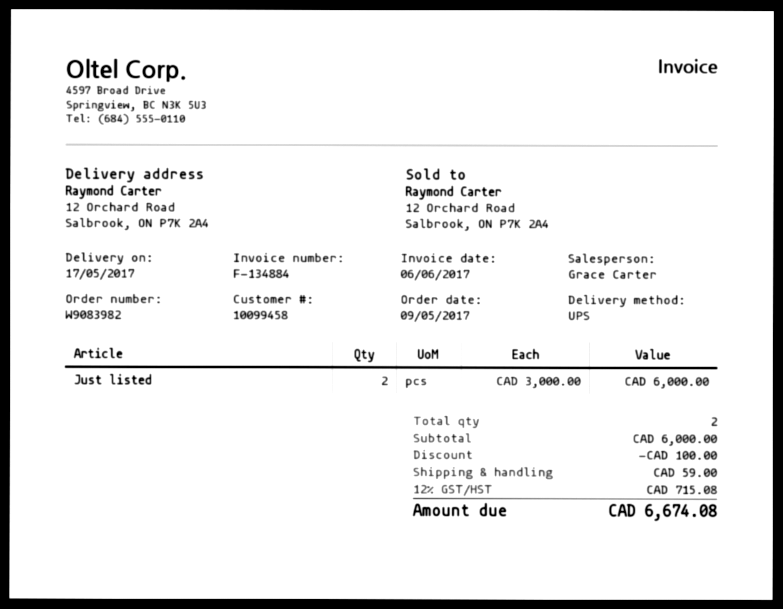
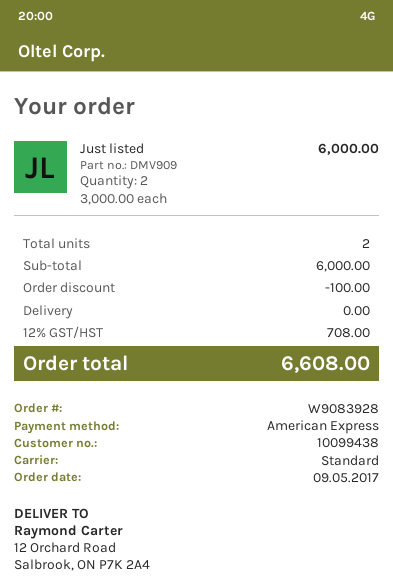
order number: W9083982 -> W9083928
customer number: 10099458 -> 10099438
shipping method: UPS -> standard
shipping: 59.00 -> 0.00
tax: 12% = 715.08 -> 12% = 708.00
total: 6674.08 -> 6608.00

